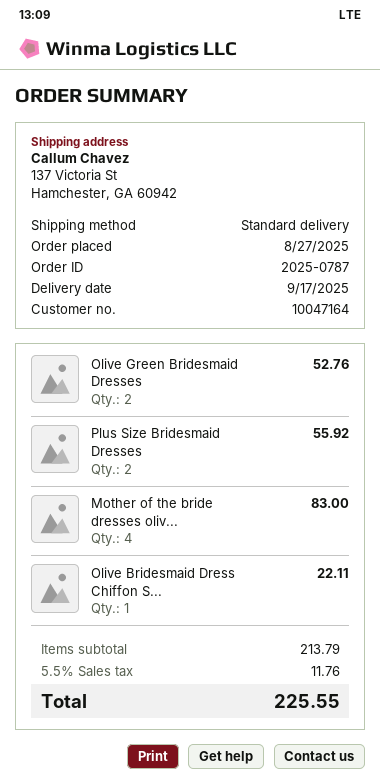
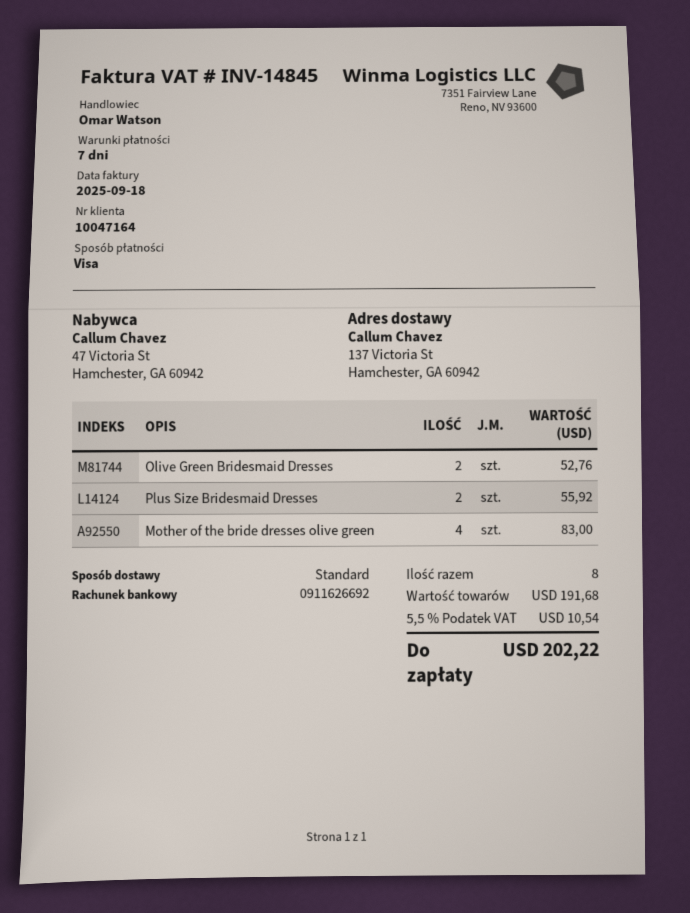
Olive Bridesmaid Dress Chiffon S...: 1 for 22.11 -> none
subtotal: 213.79 -> 191.68
tax: 5.5% = 11.76 -> 5.5% = 10.54
total: 225.55 -> 202.22

